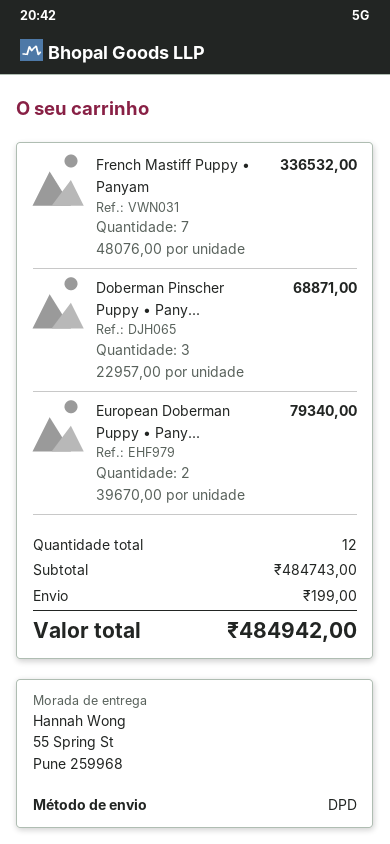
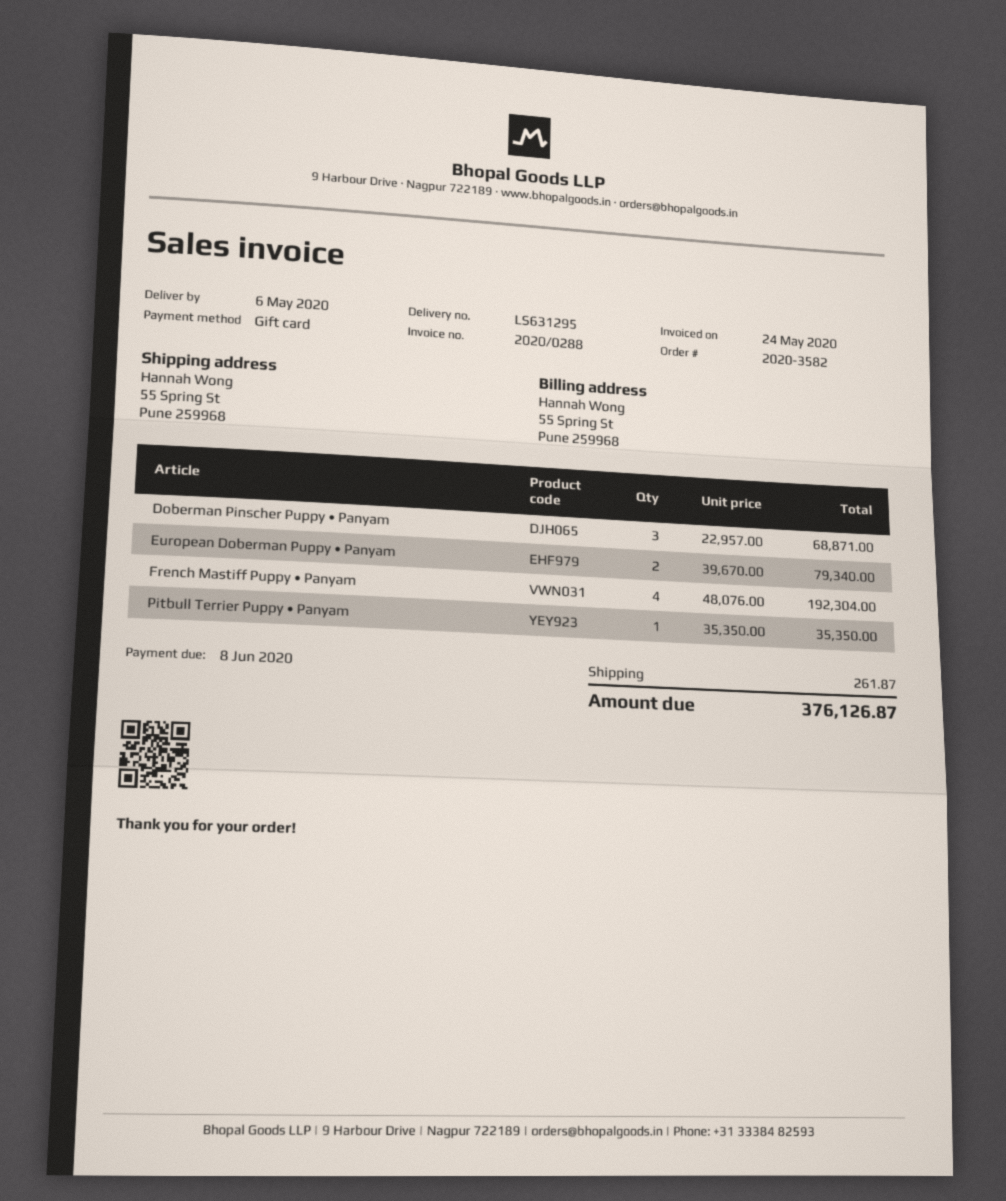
French Mastiff Puppy • Panyam: 7 x 48076.00 = 336532.00 -> 4 x 48076.00 = 192304.00
Pitbull Terrier Puppy • Panyam: none -> 1 x 35350.00 = 35350.00
shipping: 199.00 -> 261.87
total: 484942.00 -> 376126.87

